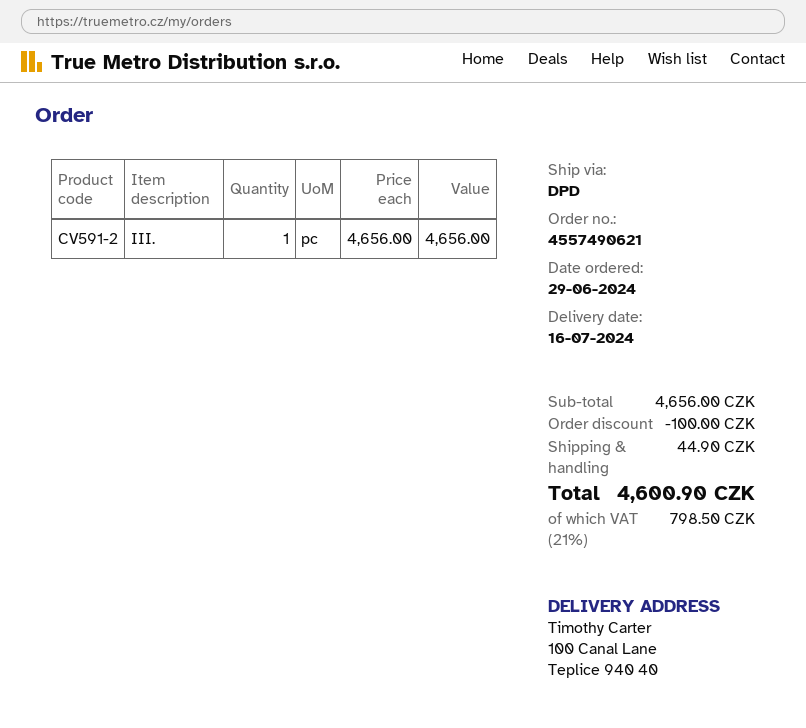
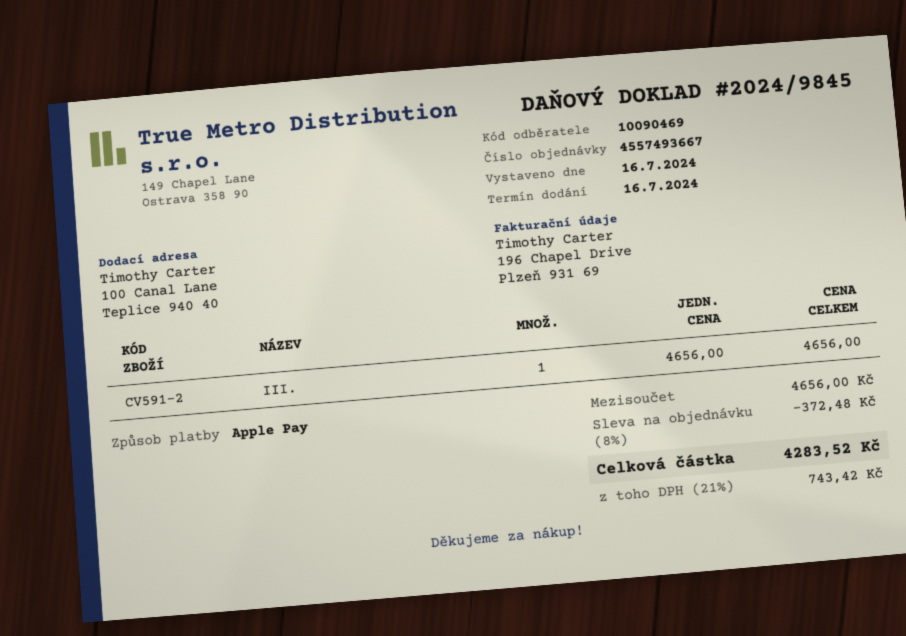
order number: 4557490621 -> 4557493667
discount: 100.00 -> 372.48
shipping: 44.90 -> none
tax: 21% = 798.50 -> 21% = 743.42
total: 4600.90 -> 4283.52

